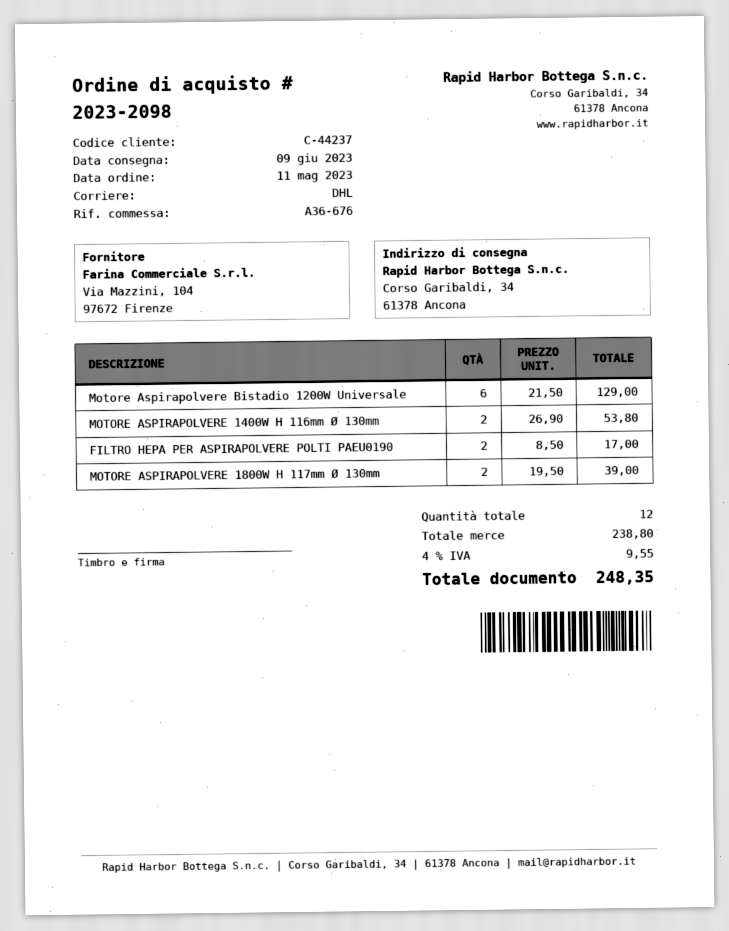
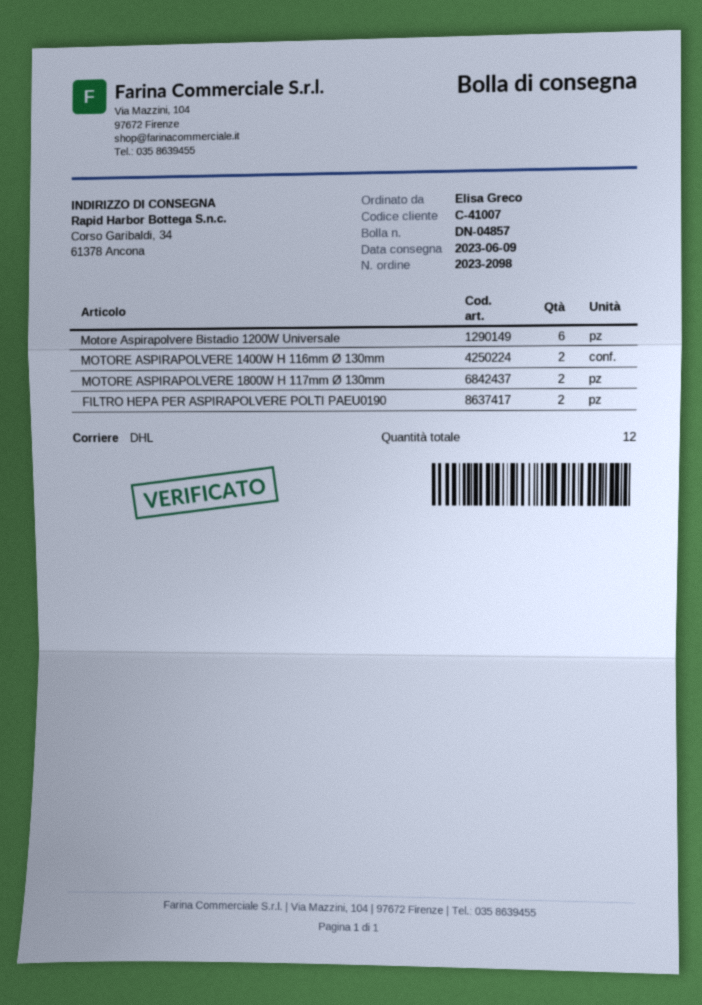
customer number: C-44237 -> C-41007

